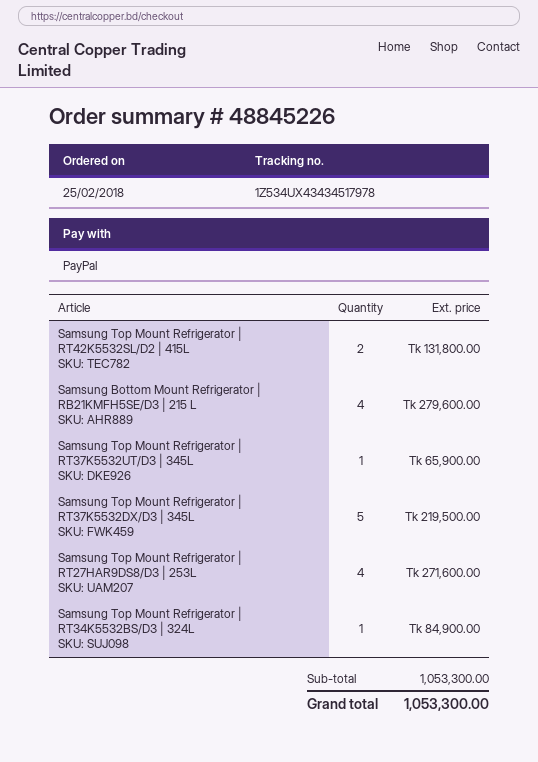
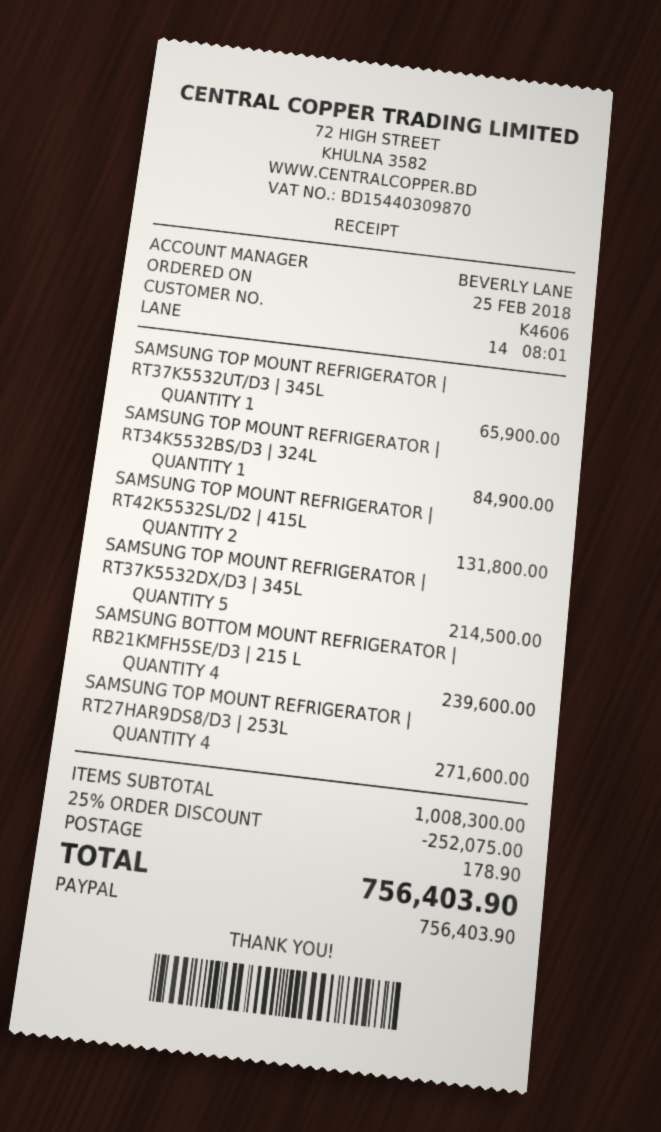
Samsung Bottom Mount Refrigerator | RB21KMFH5SE/D3 | 215 L: 4 for 279600.00 -> 4 for 239600.00
Samsung Top Mount Refrigerator | RT37K5532DX/D3 | 345L: 5 for 219500.00 -> 5 for 214500.00
subtotal: 1053300.00 -> 1008300.00
discount: none -> 25% = 252075.00
shipping: none -> 178.90
total: 1053300.00 -> 756403.90

